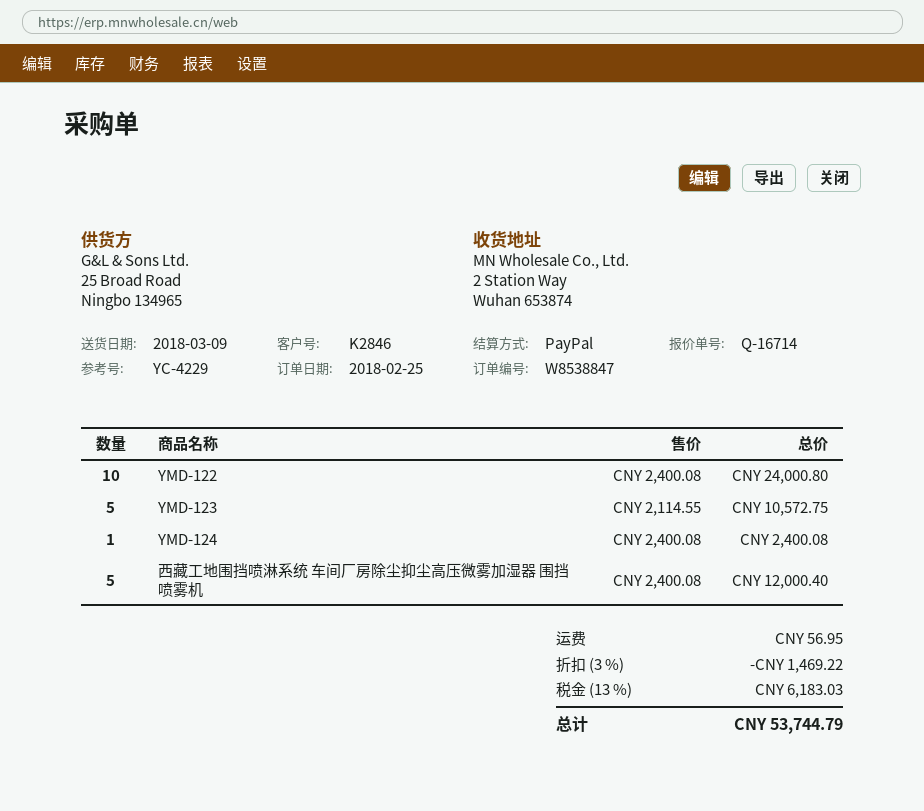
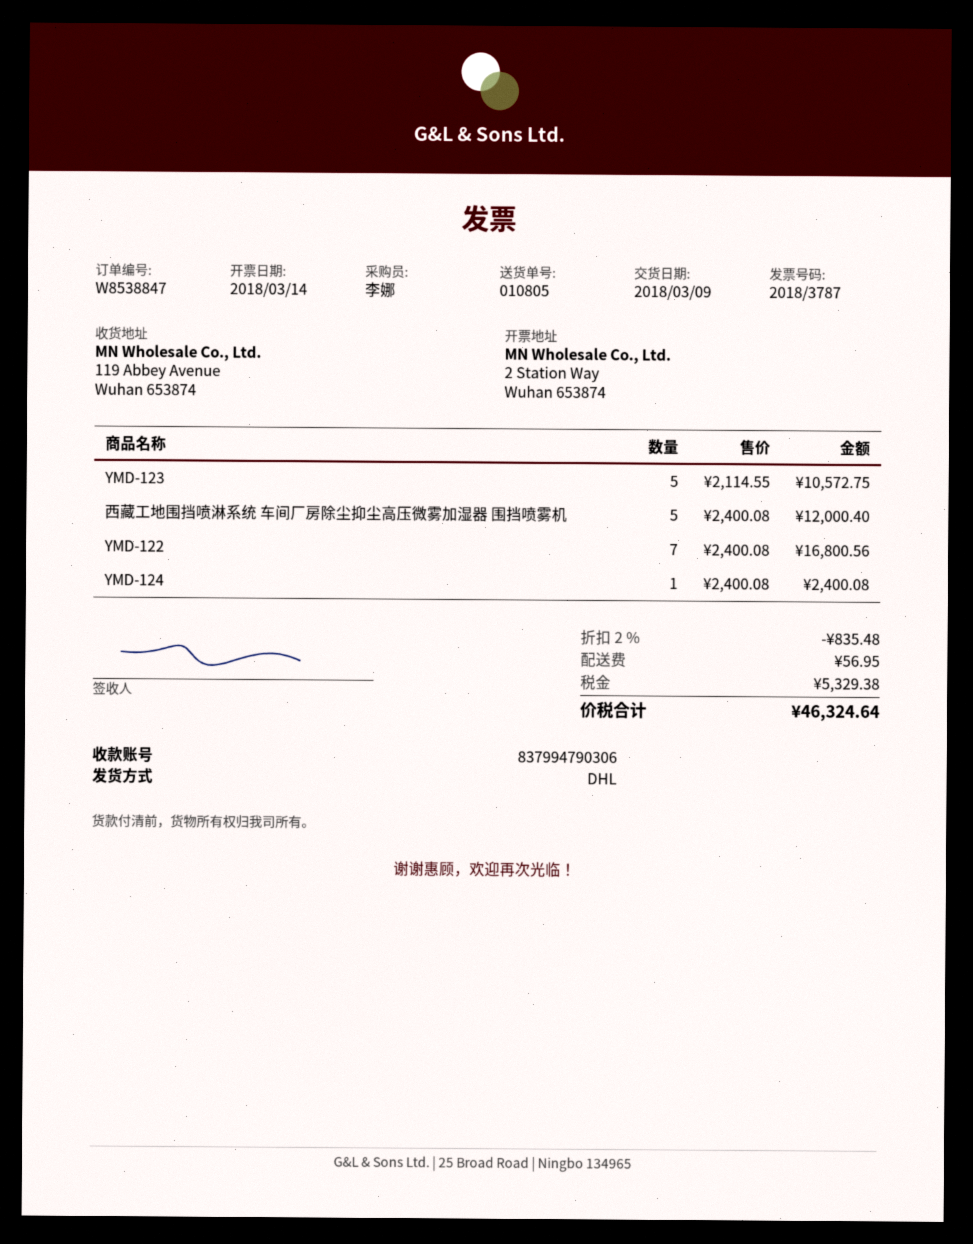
ship to: 2 Station Way, Wuhan 653874 -> 119 Abbey Avenue, Wuhan 653874
YMD-122: 10 x 2400.08 = 24000.80 -> 7 x 2400.08 = 16800.56
discount: 3% = 1469.22 -> 2% = 835.48
tax: 6183.03 -> 5329.38
total: 53744.79 -> 46324.64

